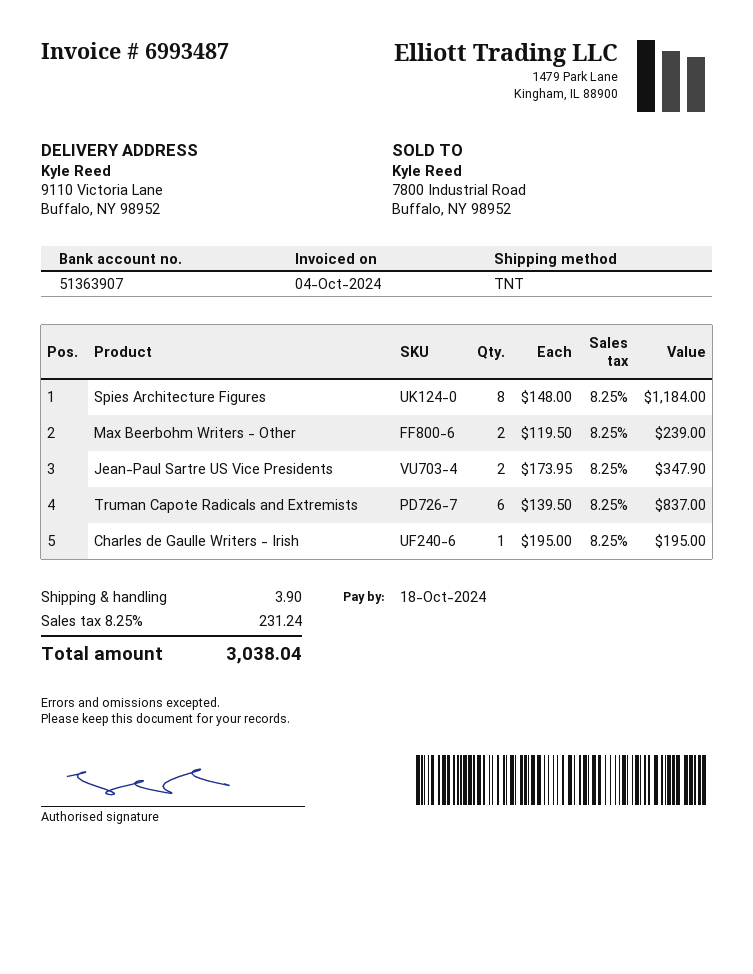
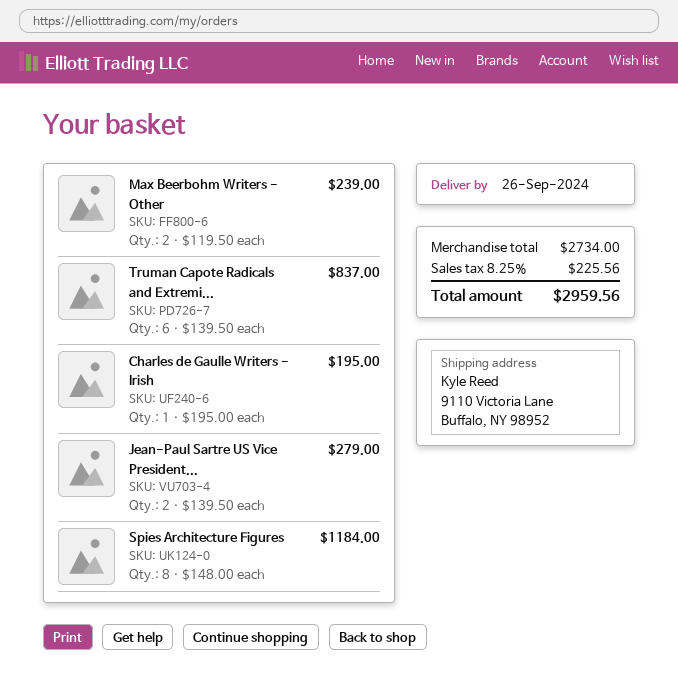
Jean-Paul Sartre US Vice Presidents: 2 x 173.95 = 347.90 -> 2 x 139.50 = 279.00
shipping: 3.90 -> none
tax: 8.25% = 231.24 -> 8.25% = 225.56
total: 3038.04 -> 2959.56

